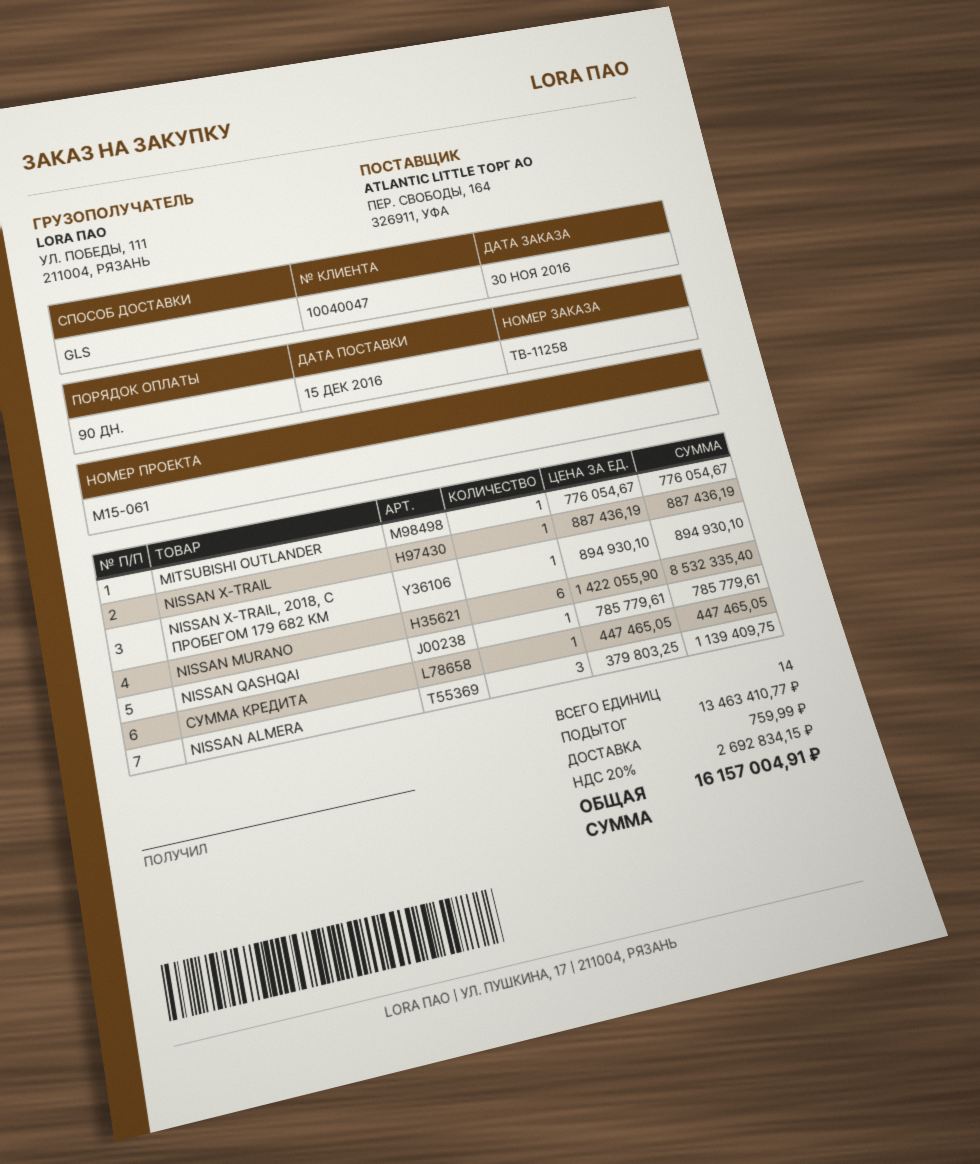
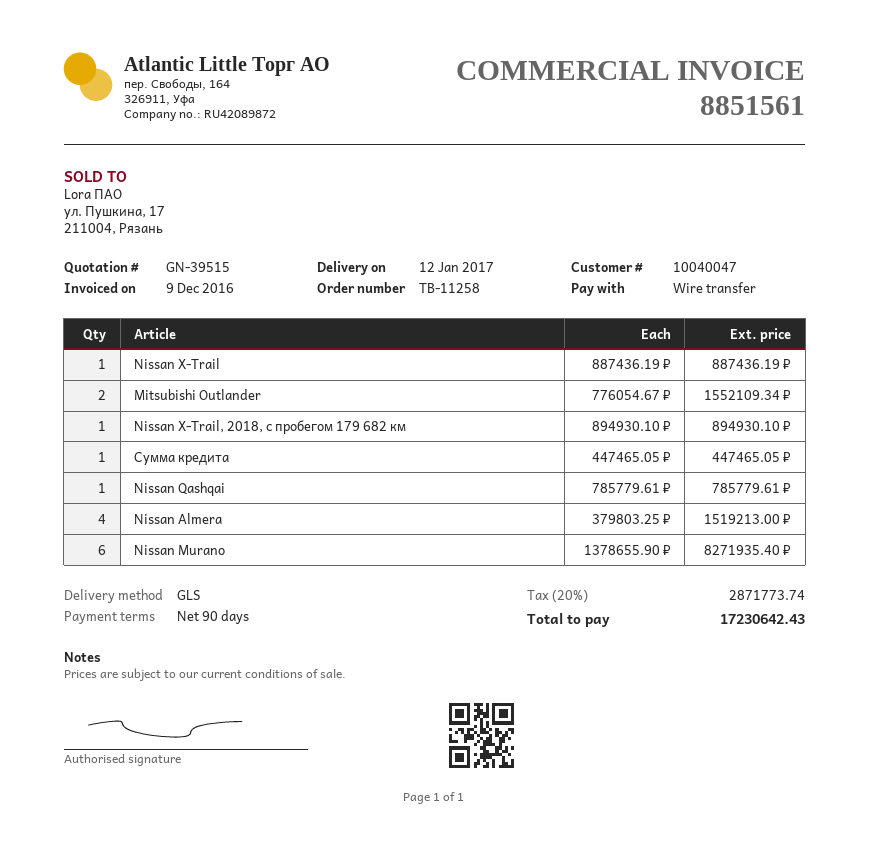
delivery date: 2016-12-15 -> 2017-01-12
MITSUBISHI OUTLANDER: 1 x 776054.67 = 776054.67 -> 2 x 776054.67 = 1552109.34
NISSAN MURANO: 6 x 1422055.90 = 8532335.40 -> 6 x 1378655.90 = 8271935.40
NISSAN ALMERA: 3 x 379803.25 = 1139409.75 -> 4 x 379803.25 = 1519213.00
shipping: 759.99 -> none
tax: 20% = 2692834.15 -> 20% = 2871773.74
total: 16157004.91 -> 17230642.43

